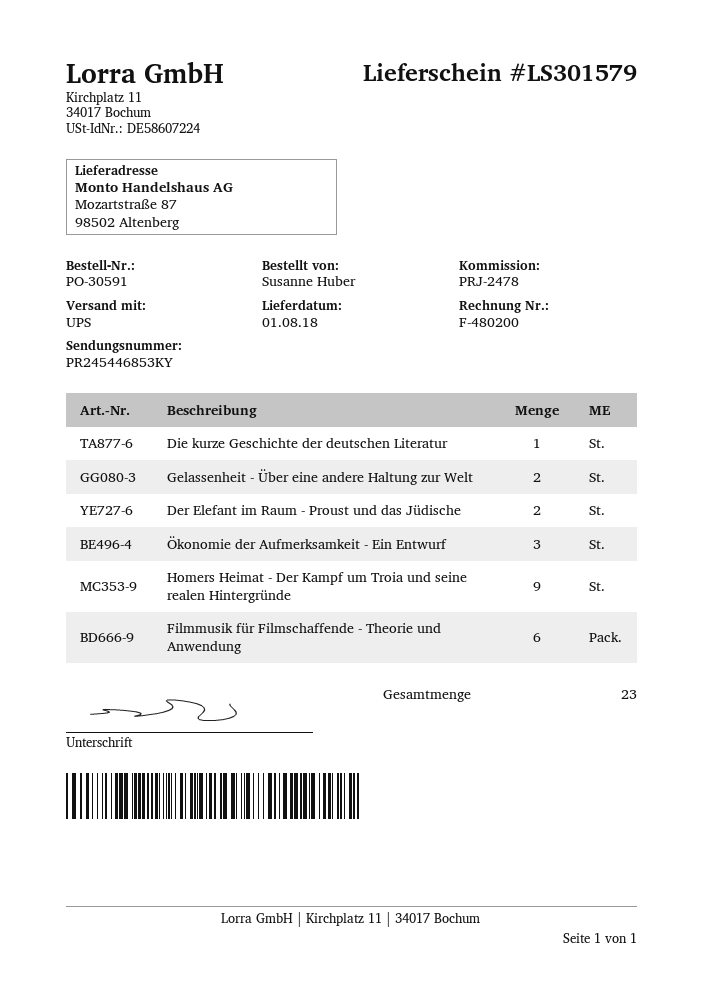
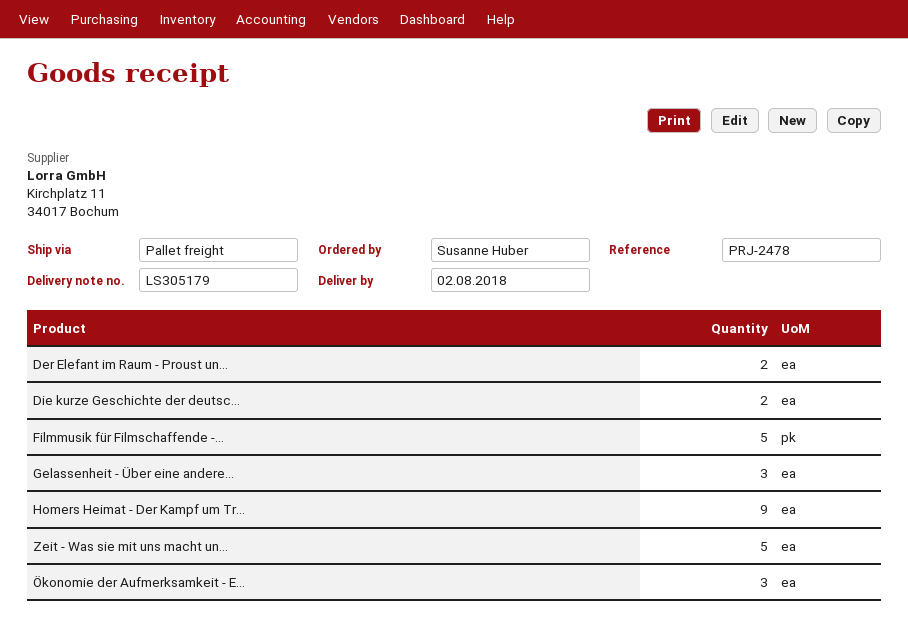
delivery note number: LS301579 -> LS305179
delivery date: 2018-08-01 -> 2018-08-02
shipping method: UPS -> pallet freight
Die kurze Geschichte der deutschen Literatur: 1 -> 2
Gelassenheit - Über eine andere Haltung zur Welt: 2 -> 3
Filmmusik für Filmschaffende - Theorie und Anwendung: 6 -> 5
Zeit - Was sie mit uns macht un...: none -> 5

